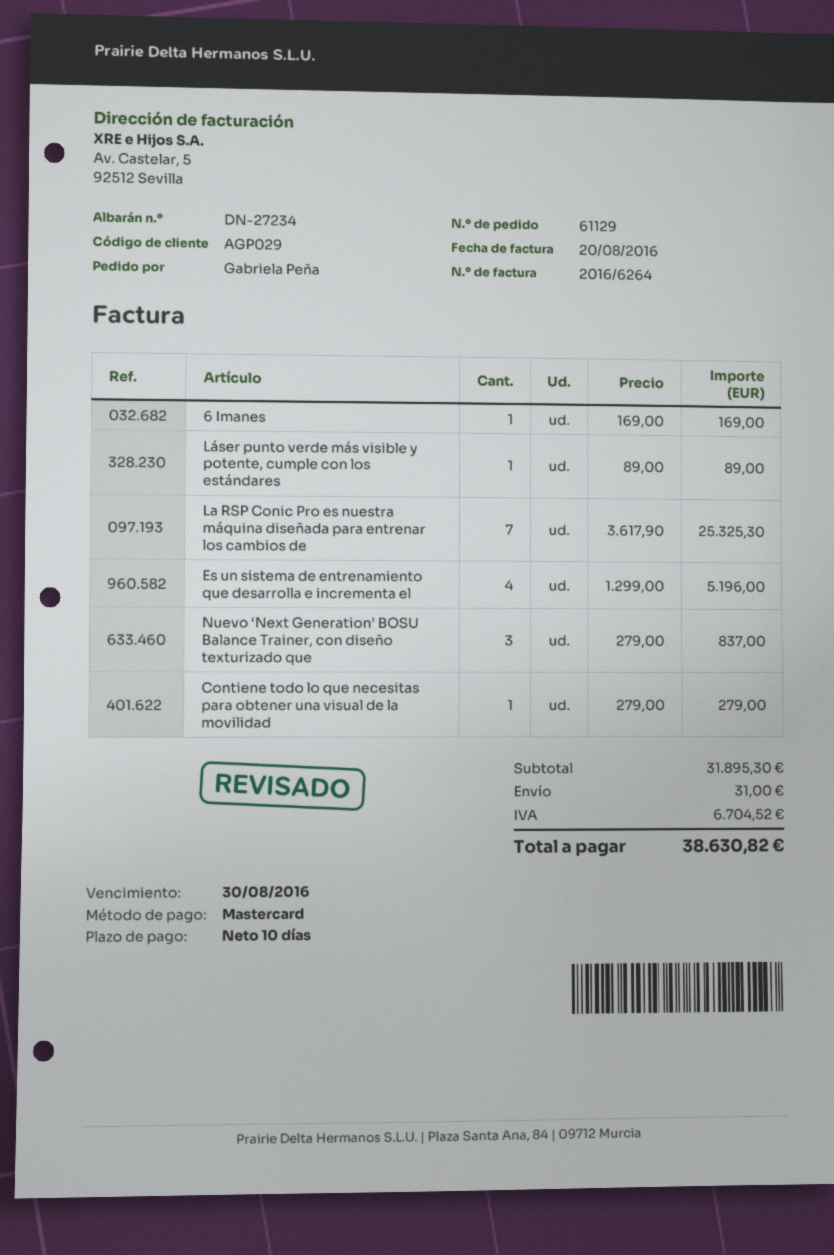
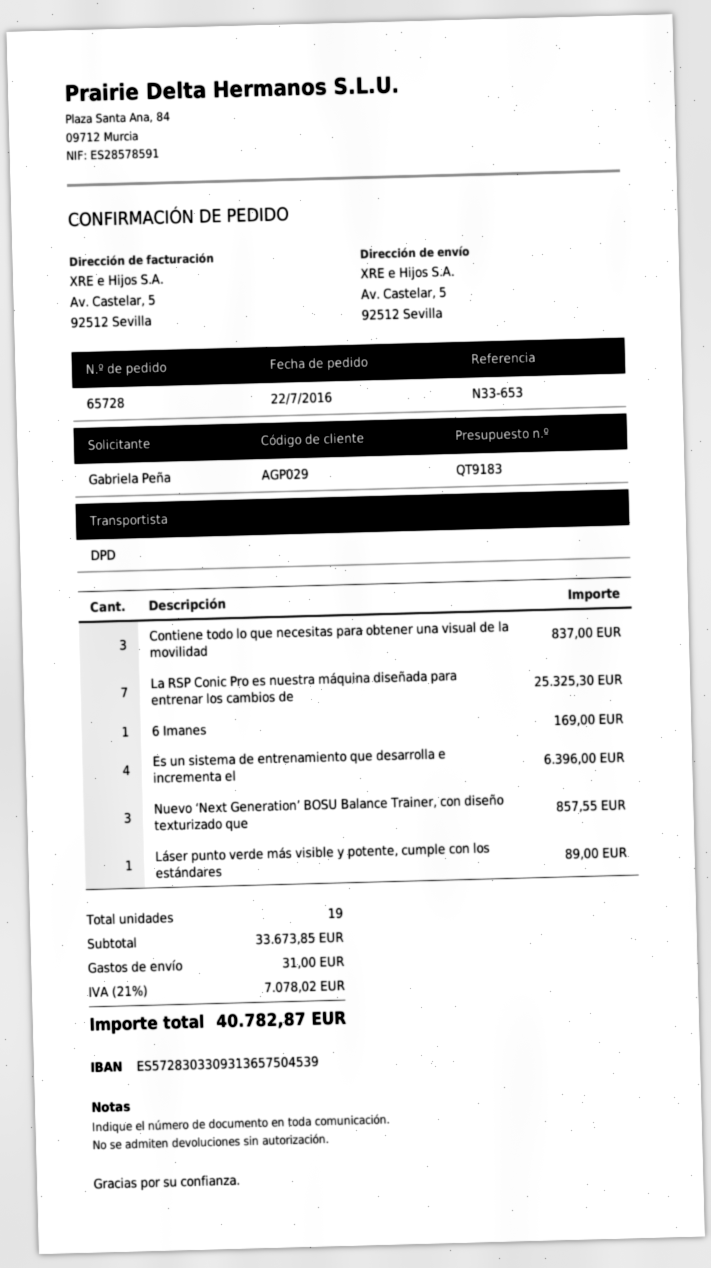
order number: 61129 -> 65728
Es un sistema de entrenamiento que desarrolla e incrementa el: 4 for 5196.00 -> 4 for 6396.00
Nuevo ‘Next Generation’ BOSU Balance Trainer, con diseño texturizado que: 3 for 837.00 -> 3 for 857.55
Contiene todo lo que necesitas para obtener una visual de la movilidad: 1 for 279.00 -> 3 for 837.00
subtotal: 31895.30 -> 33673.85
tax: 6704.52 -> 7078.02
total: 38630.82 -> 40782.87

